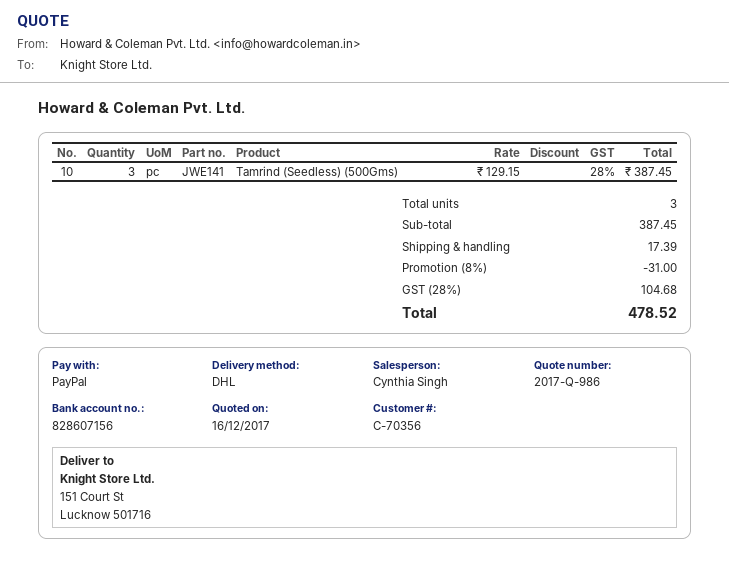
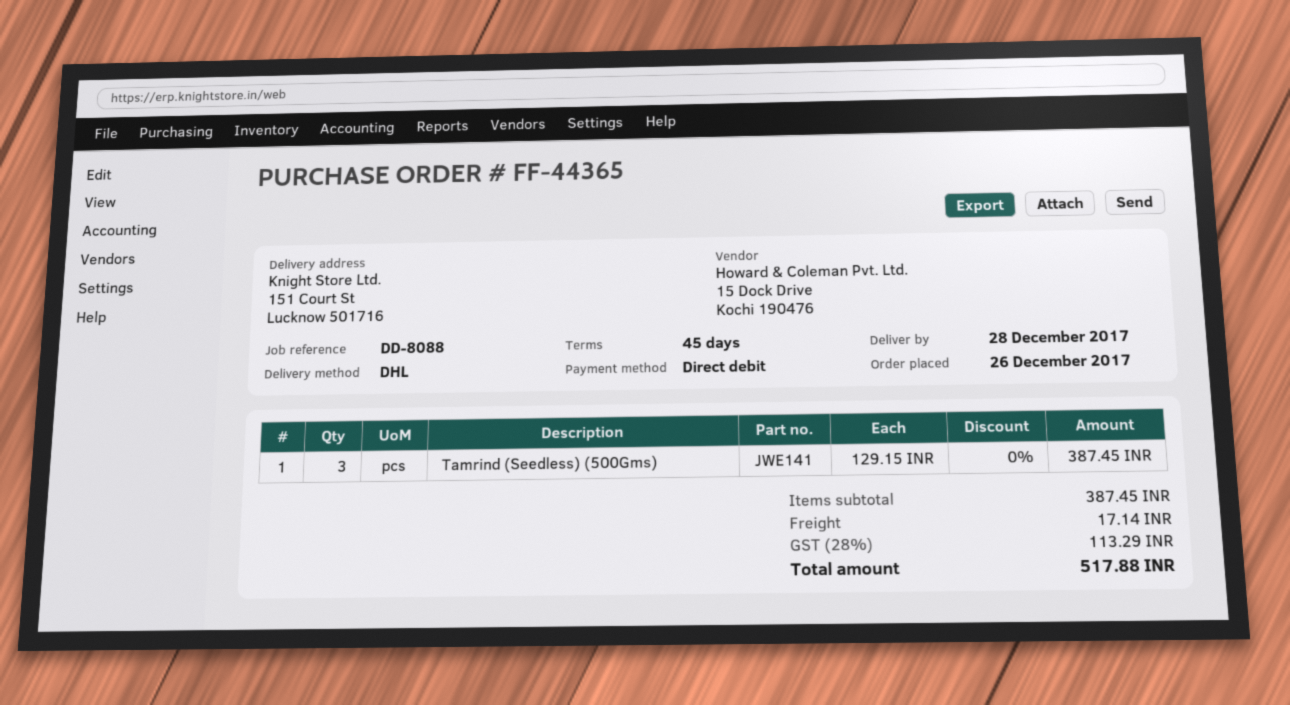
payment method: PayPal -> direct debit
discount: 8% = 31.00 -> none
shipping: 17.39 -> 17.14
tax: 28% = 104.68 -> 28% = 113.29
total: 478.52 -> 517.88

